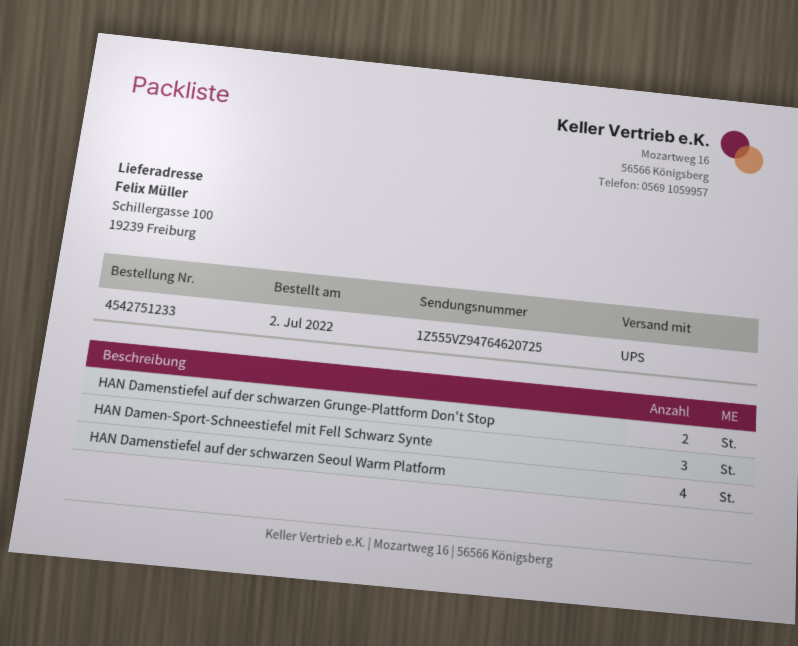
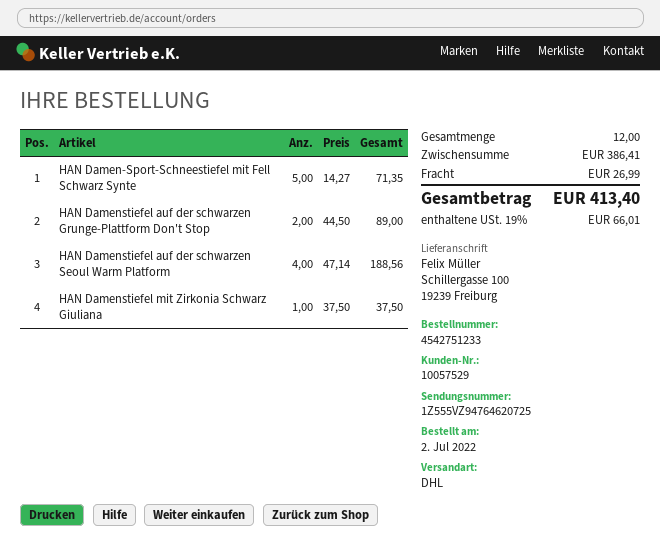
shipping method: UPS -> DHL
HAN Damen-Sport-Schneestiefel mit Fell Schwarz Synte: 3 -> 5
HAN Damenstiefel mit Zirkonia Schwarz Giuliana: none -> 1

